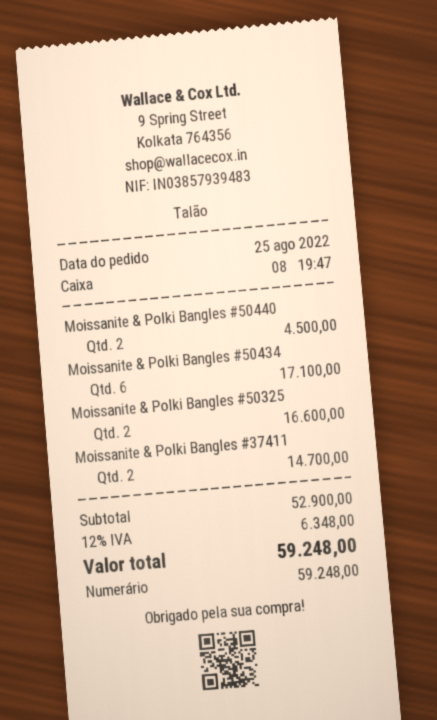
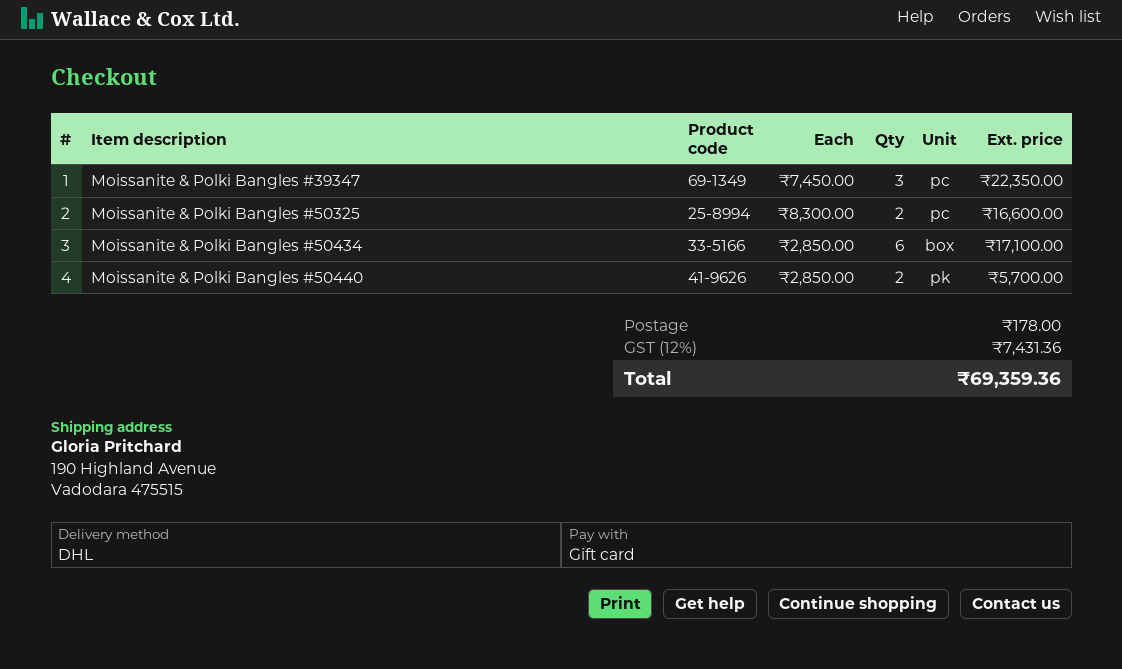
payment method: cash -> gift card
Moissanite & Polki Bangles #50440: 2 for 4500.00 -> 2 for 5700.00
Moissanite & Polki Bangles #37411: 2 for 14700.00 -> none
Moissanite & Polki Bangles #39347: none -> 3 for 22350.00
shipping: none -> 178.00
tax: 12% = 6348.00 -> 12% = 7431.36
total: 59248.00 -> 69359.36

